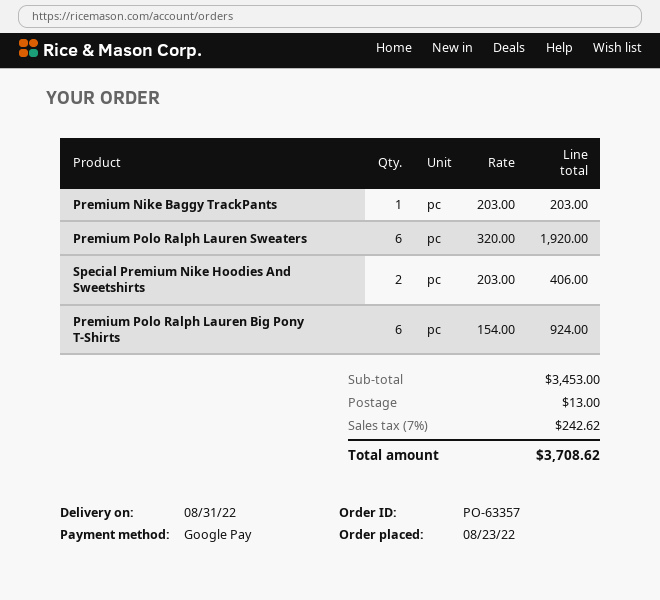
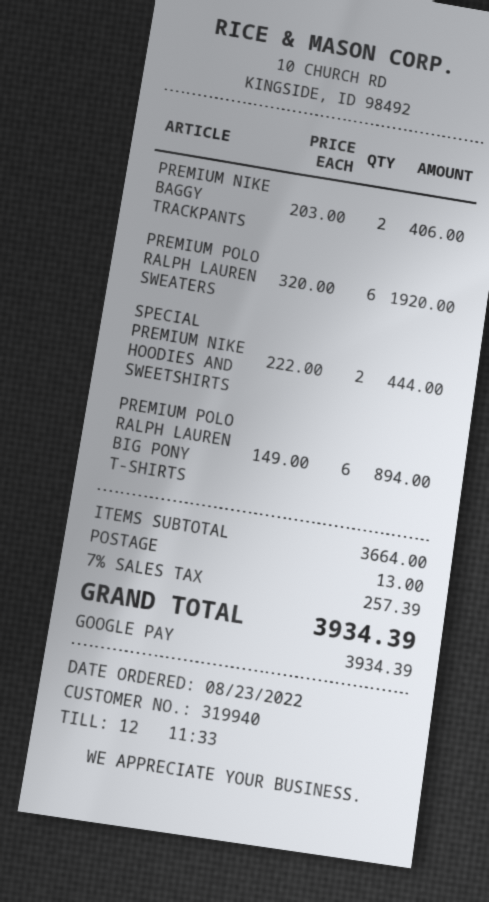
Premium Nike Baggy TrackPants: 1 x 203.00 = 203.00 -> 2 x 203.00 = 406.00
Special Premium Nike Hoodies And Sweetshirts: 2 x 203.00 = 406.00 -> 2 x 222.00 = 444.00
Premium Polo Ralph Lauren Big Pony T-Shirts: 6 x 154.00 = 924.00 -> 6 x 149.00 = 894.00
subtotal: 3453.00 -> 3664.00
tax: 7% = 242.62 -> 7% = 257.39
total: 3708.62 -> 3934.39

